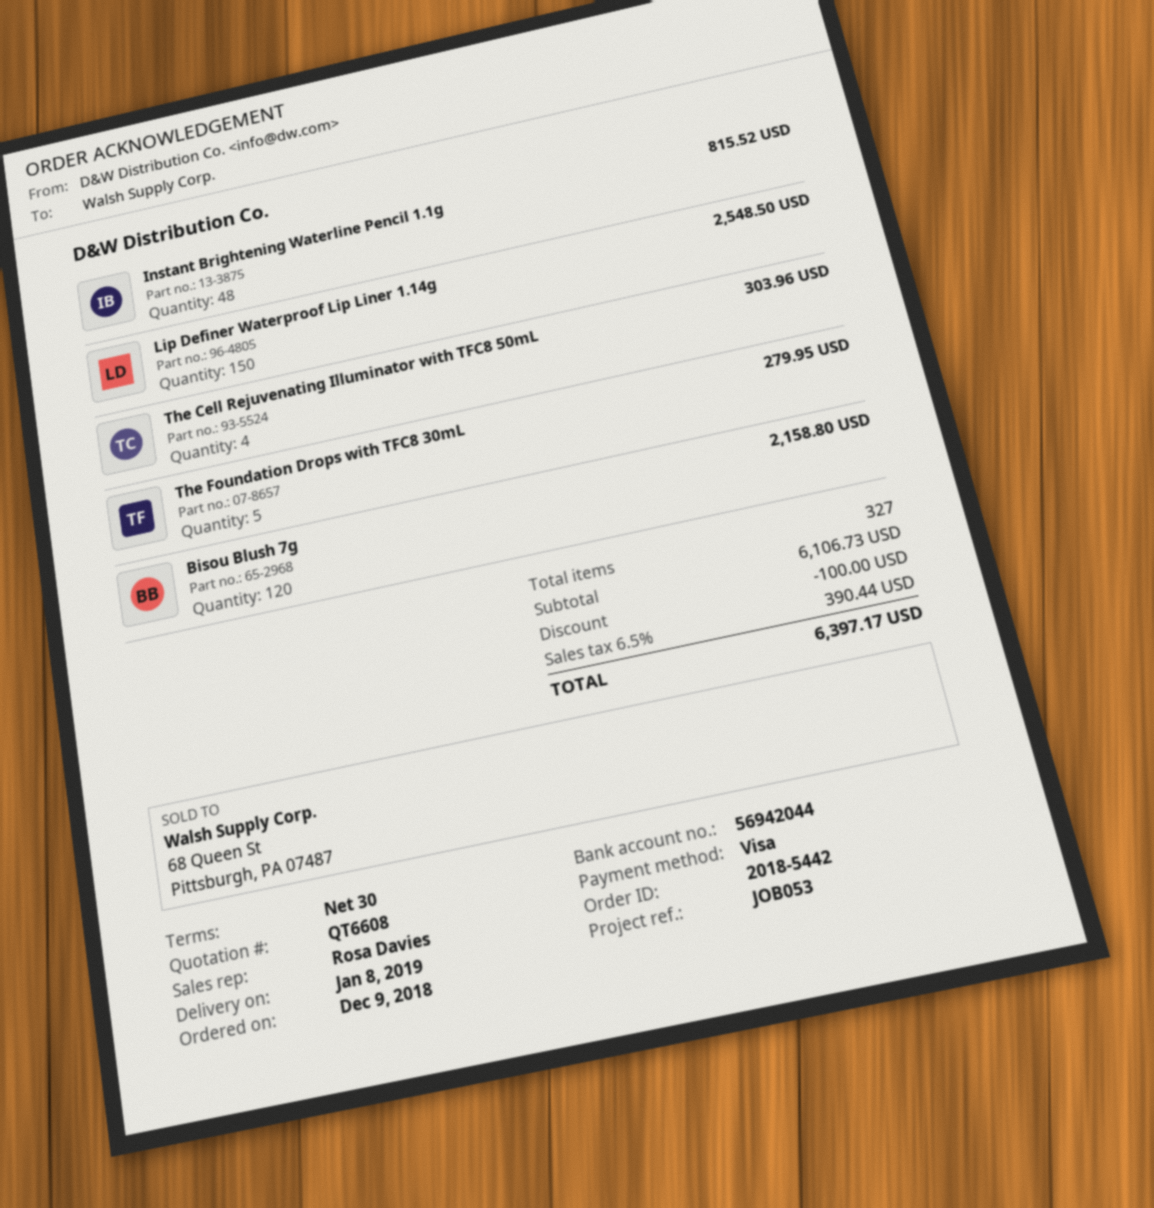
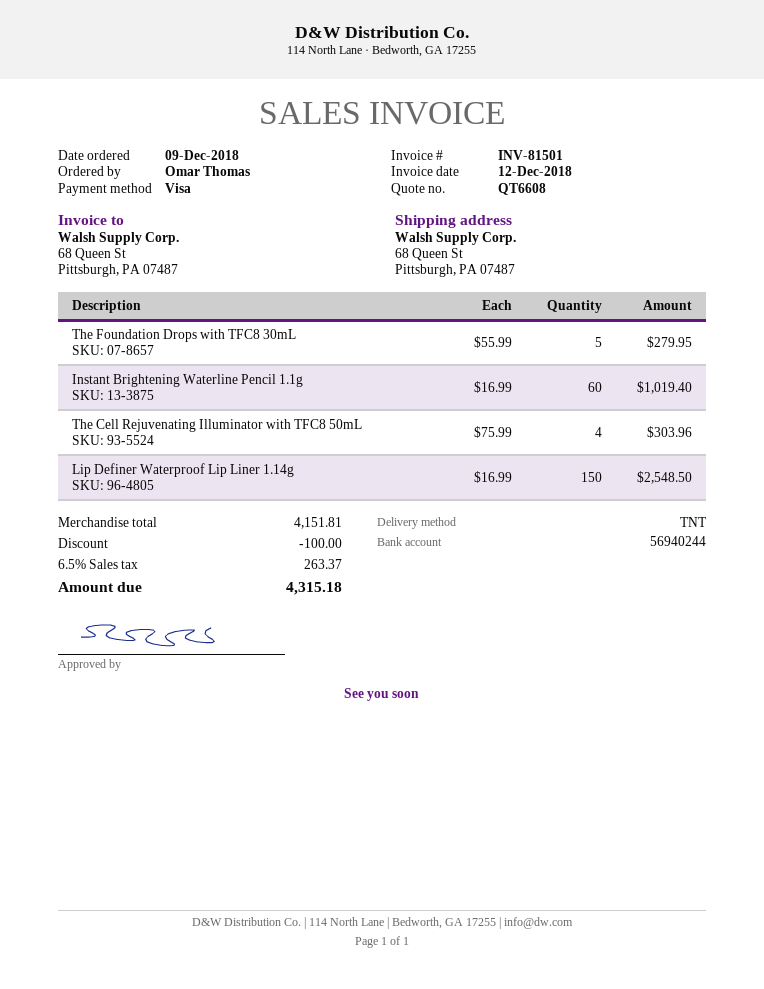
bank account: 56942044 -> 56940244
Instant Brightening Waterline Pencil 1.1g: 48 for 815.52 -> 60 for 1019.40
Bisou Blush 7g: 120 for 2158.80 -> none
subtotal: 6106.73 -> 4151.81
tax: 6.5% = 390.44 -> 6.5% = 263.37
total: 6397.17 -> 4315.18

